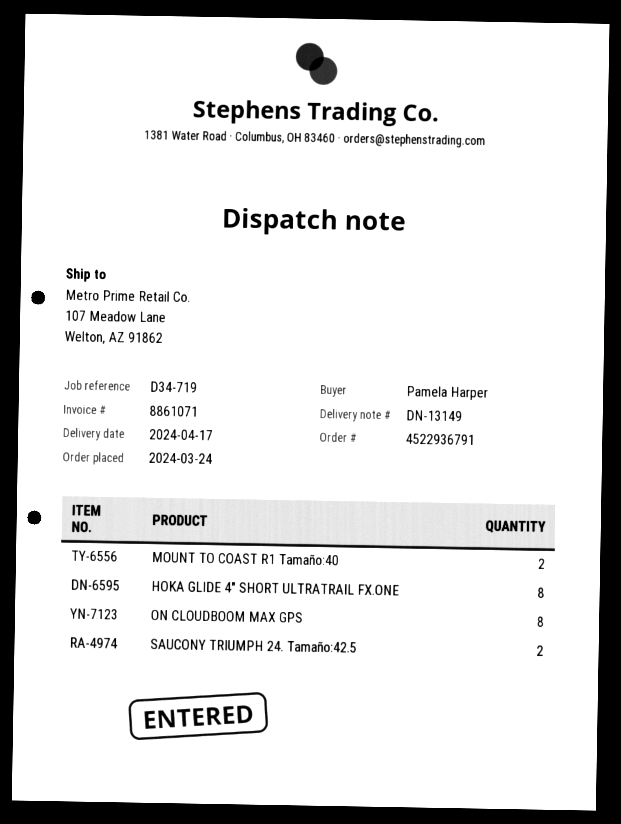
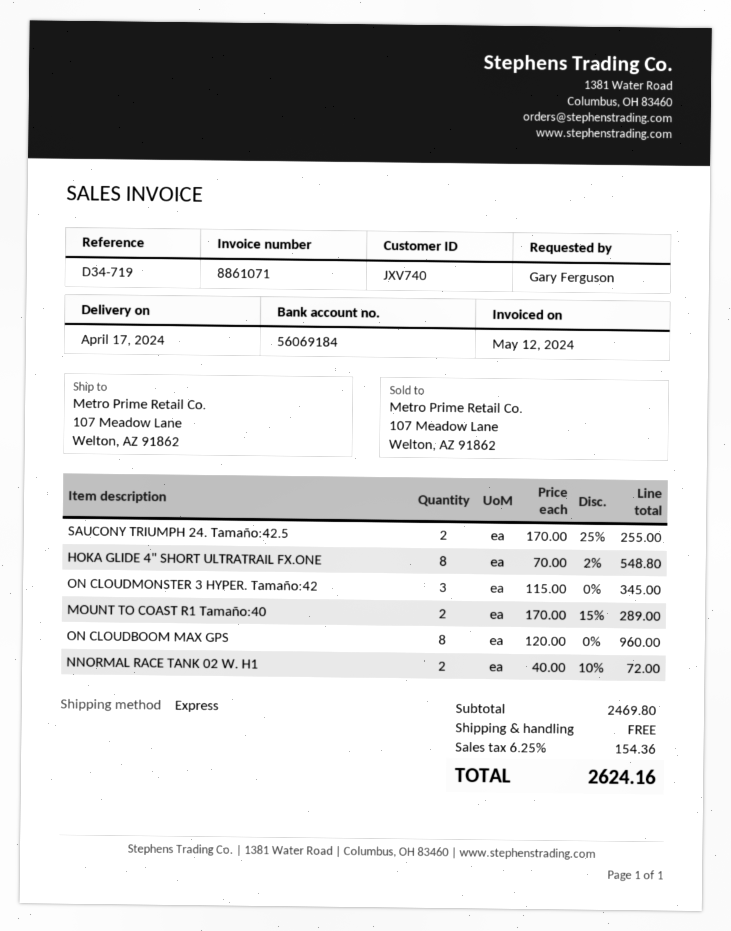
ordered by: Pamela Harper -> Gary Ferguson
ON CLOUDMONSTER 3 HYPER. Tamaño:42: none -> 3
NNORMAL RACE TANK 02 W. H1: none -> 2

